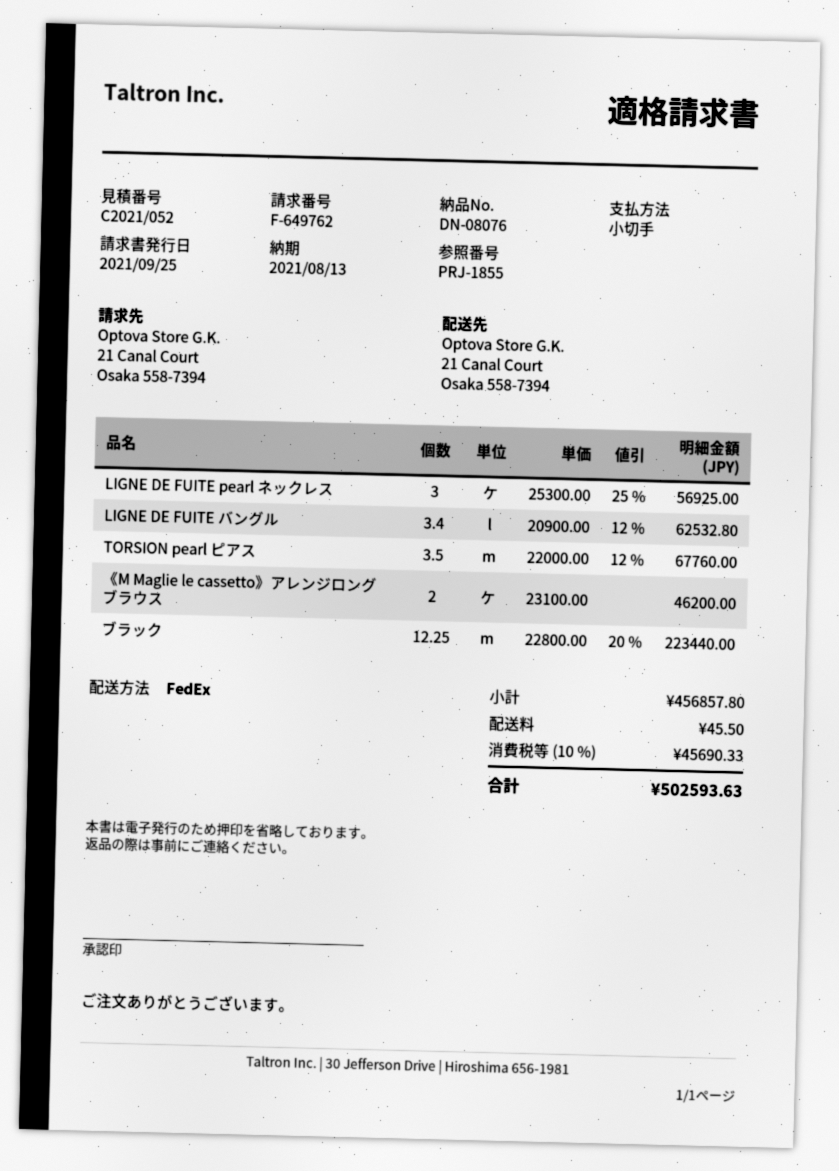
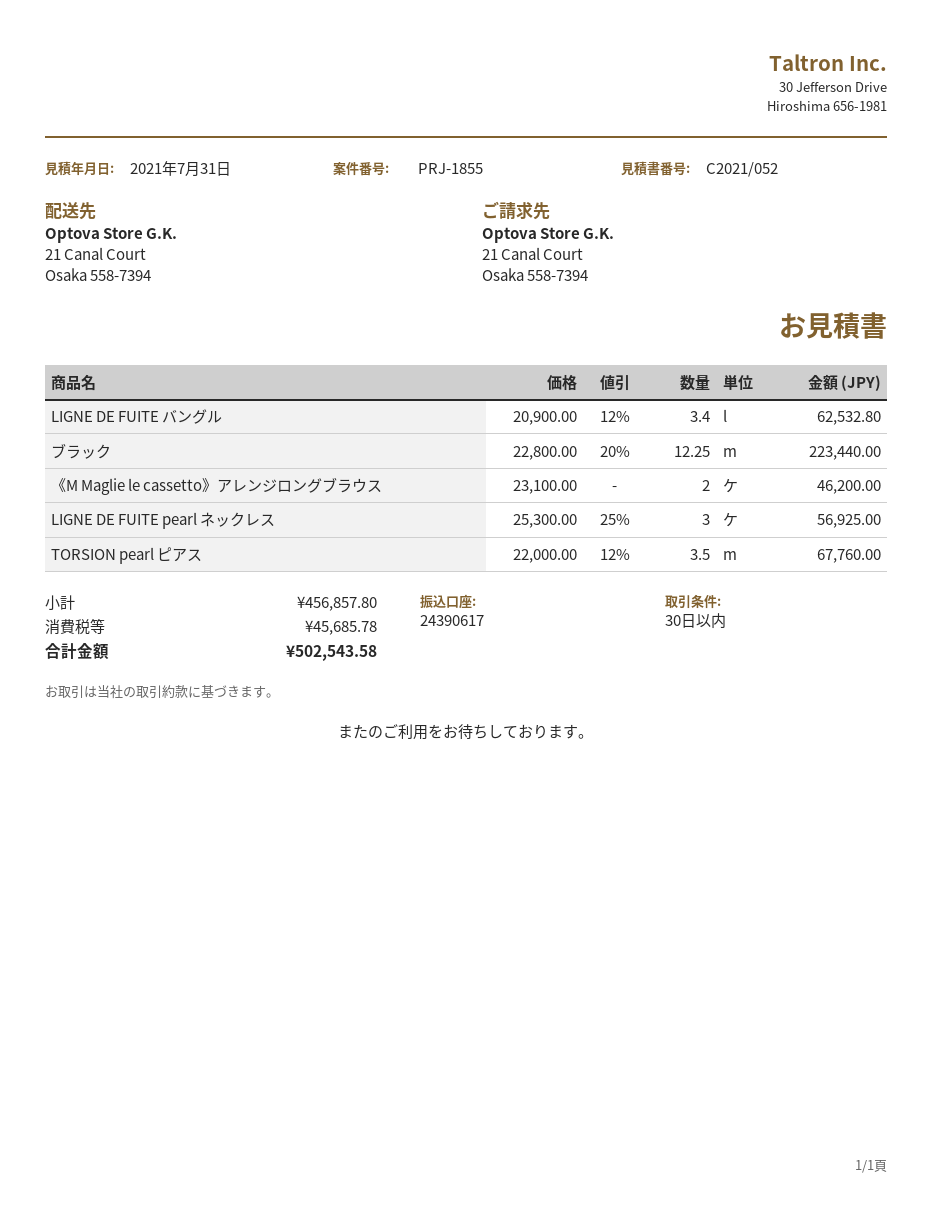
shipping: 45.50 -> none
tax: 45690.33 -> 45685.78
total: 502593.63 -> 502543.58

